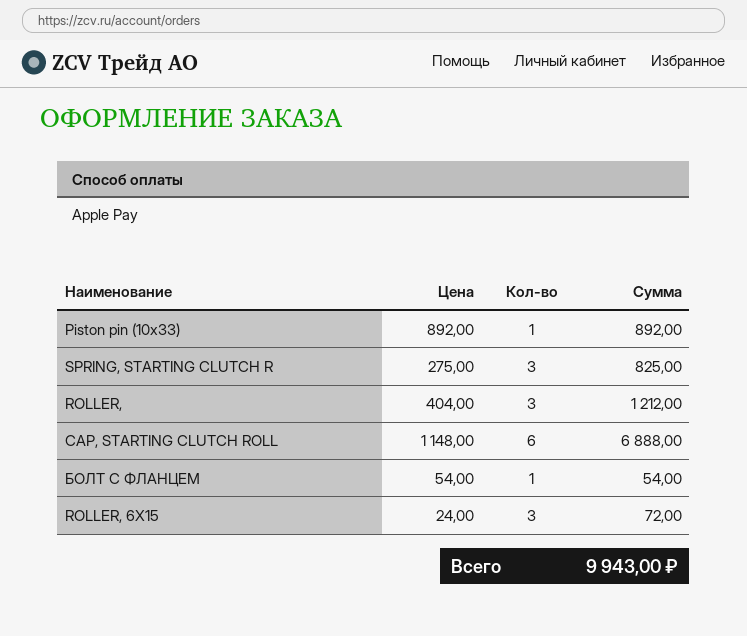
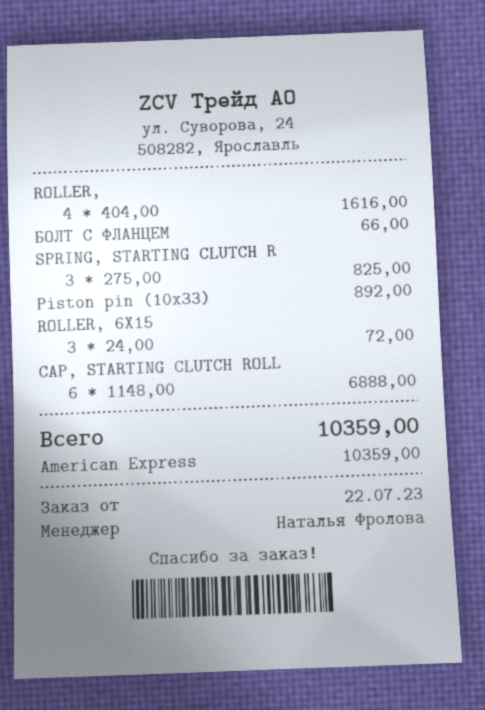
payment method: Apple Pay -> American Express
ROLLER,: 3 x 404.00 = 1212.00 -> 4 x 404.00 = 1616.00
БОЛТ С ФЛАНЦЕМ: 1 x 54.00 = 54.00 -> 1 x 66.00 = 66.00
total: 9943.00 -> 10359.00

